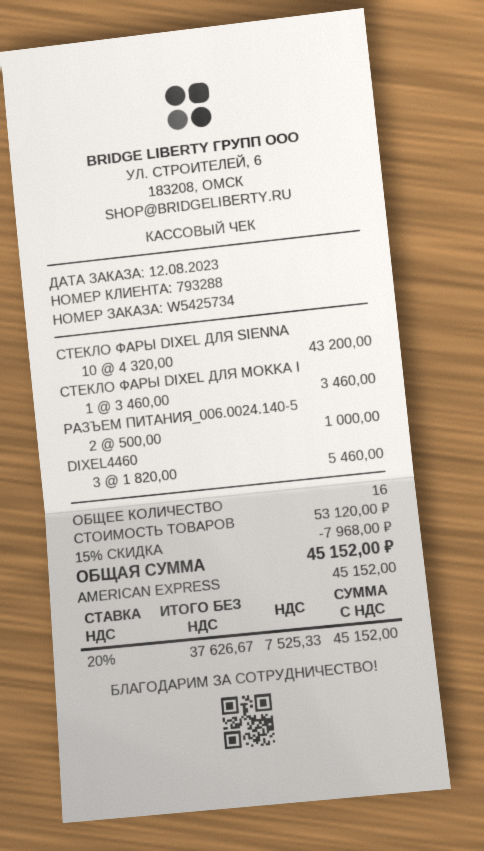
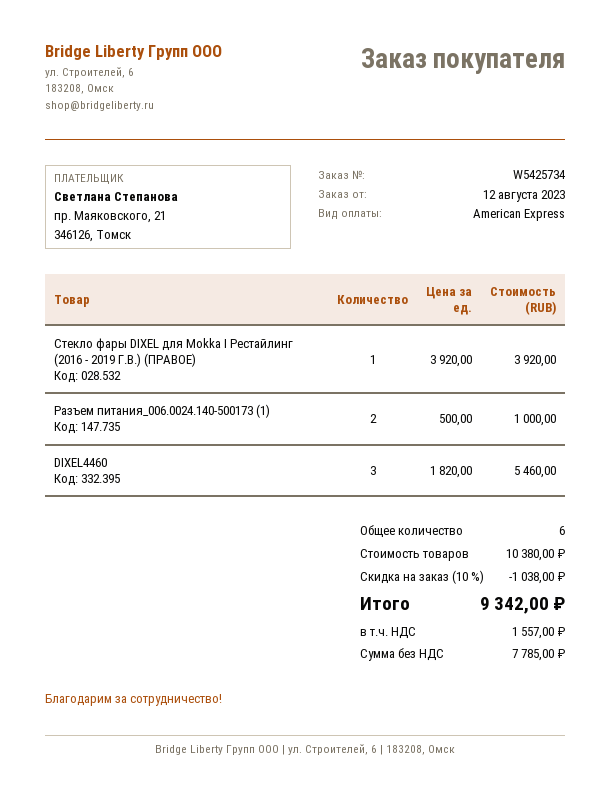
СТЕКЛО ФАРЫ DIXEL ДЛЯ SIENNA: 10 x 4320.00 = 43200.00 -> none
СТЕКЛО ФАРЫ DIXEL ДЛЯ MOKKA I: 1 x 3460.00 = 3460.00 -> 1 x 3920.00 = 3920.00
total quantity: 16 -> 6
subtotal: 53120.00 -> 10380.00
discount: 15% = 7968.00 -> 10% = 1038.00
net: 37626.67 -> 7785.00
tax: 7525.33 -> 1557.00
total: 45152.00 -> 9342.00

